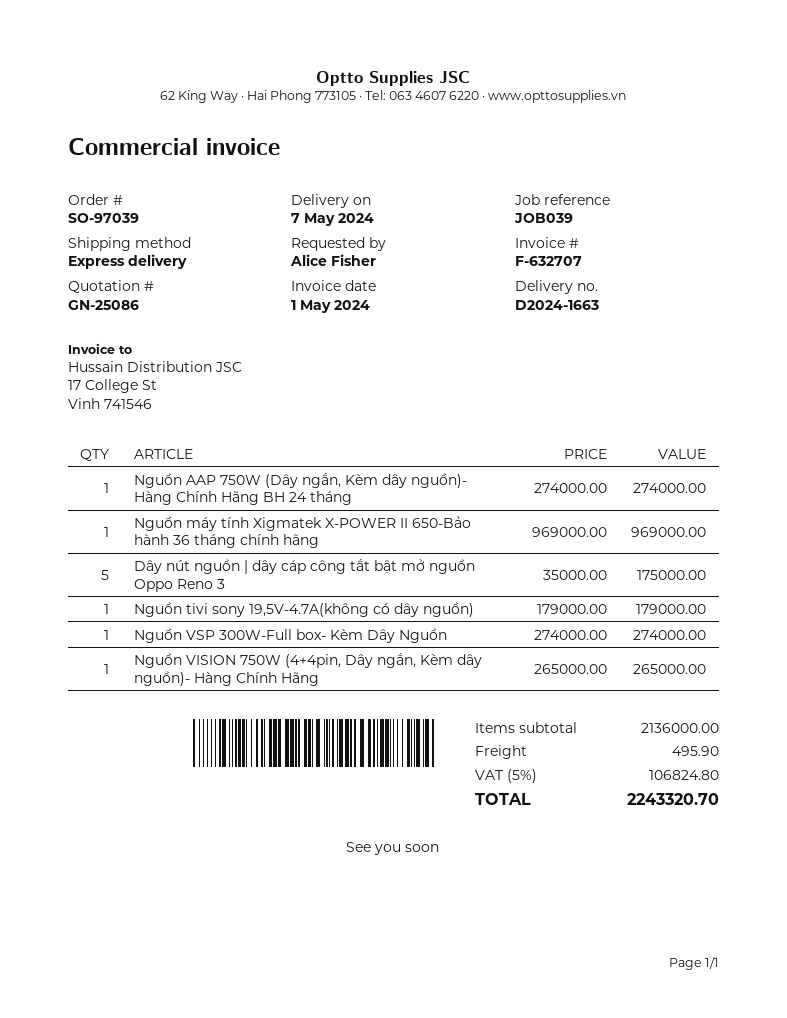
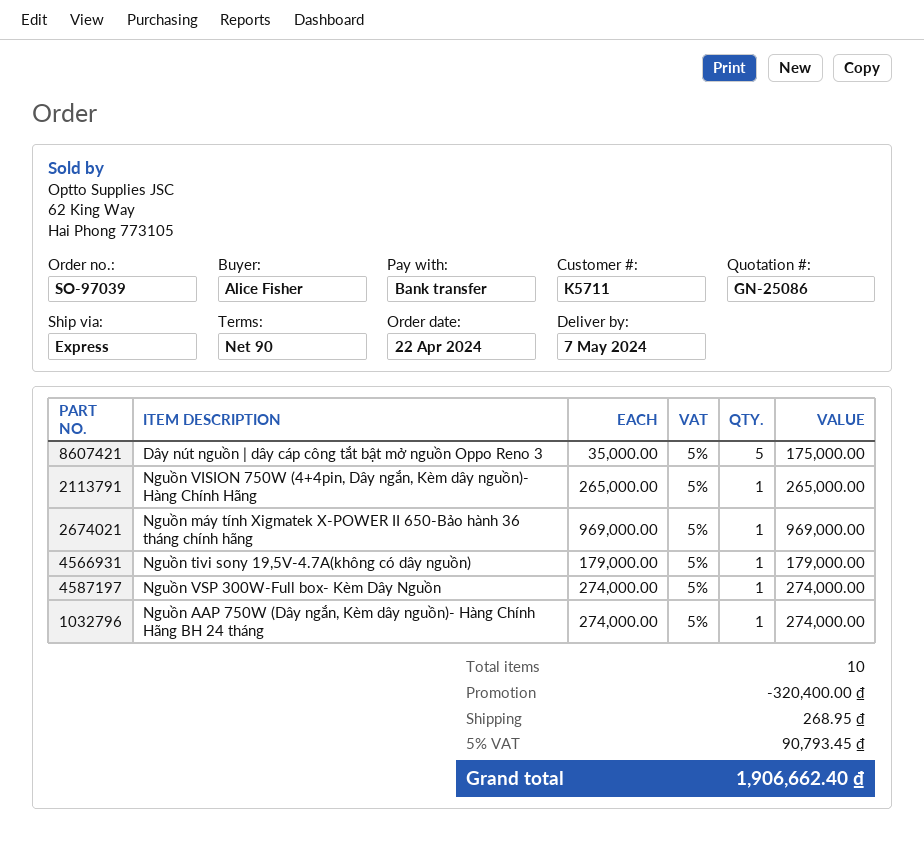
discount: none -> 320400.00
shipping: 495.90 -> 268.95
tax: 5% = 106824.80 -> 5% = 90793.45
total: 2243320.70 -> 1906662.40

